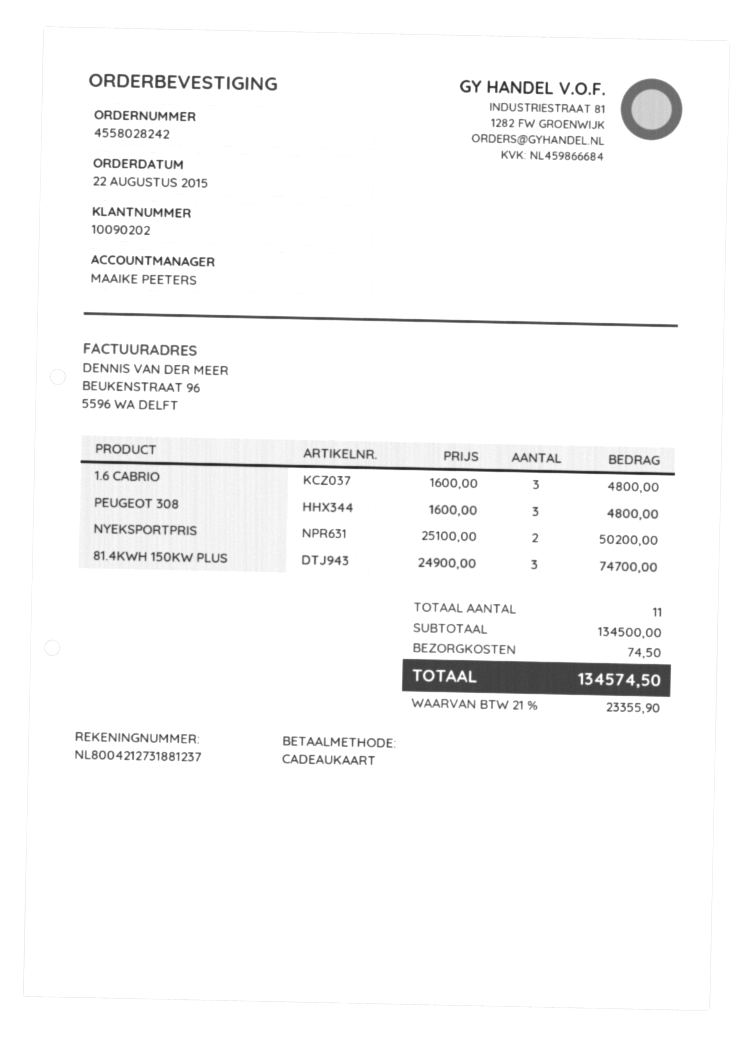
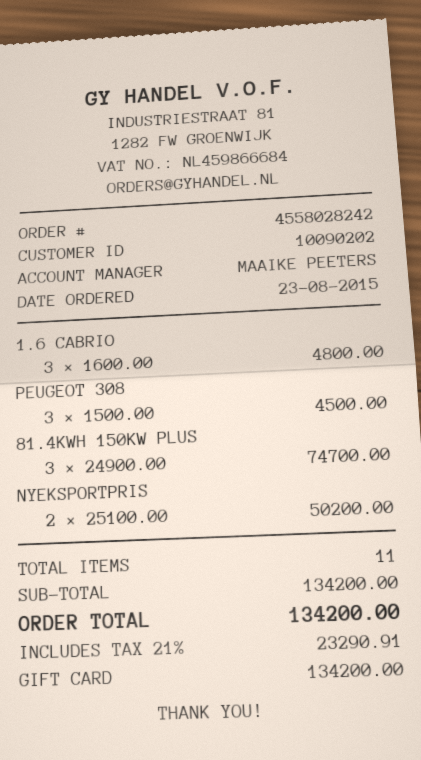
order date: 2015-08-22 -> 2015-08-23
PEUGEOT 308: 3 x 1600.00 = 4800.00 -> 3 x 1500.00 = 4500.00
subtotal: 134500.00 -> 134200.00
shipping: 74.50 -> none
tax: 21% = 23355.90 -> 21% = 23290.91
total: 134574.50 -> 134200.00

